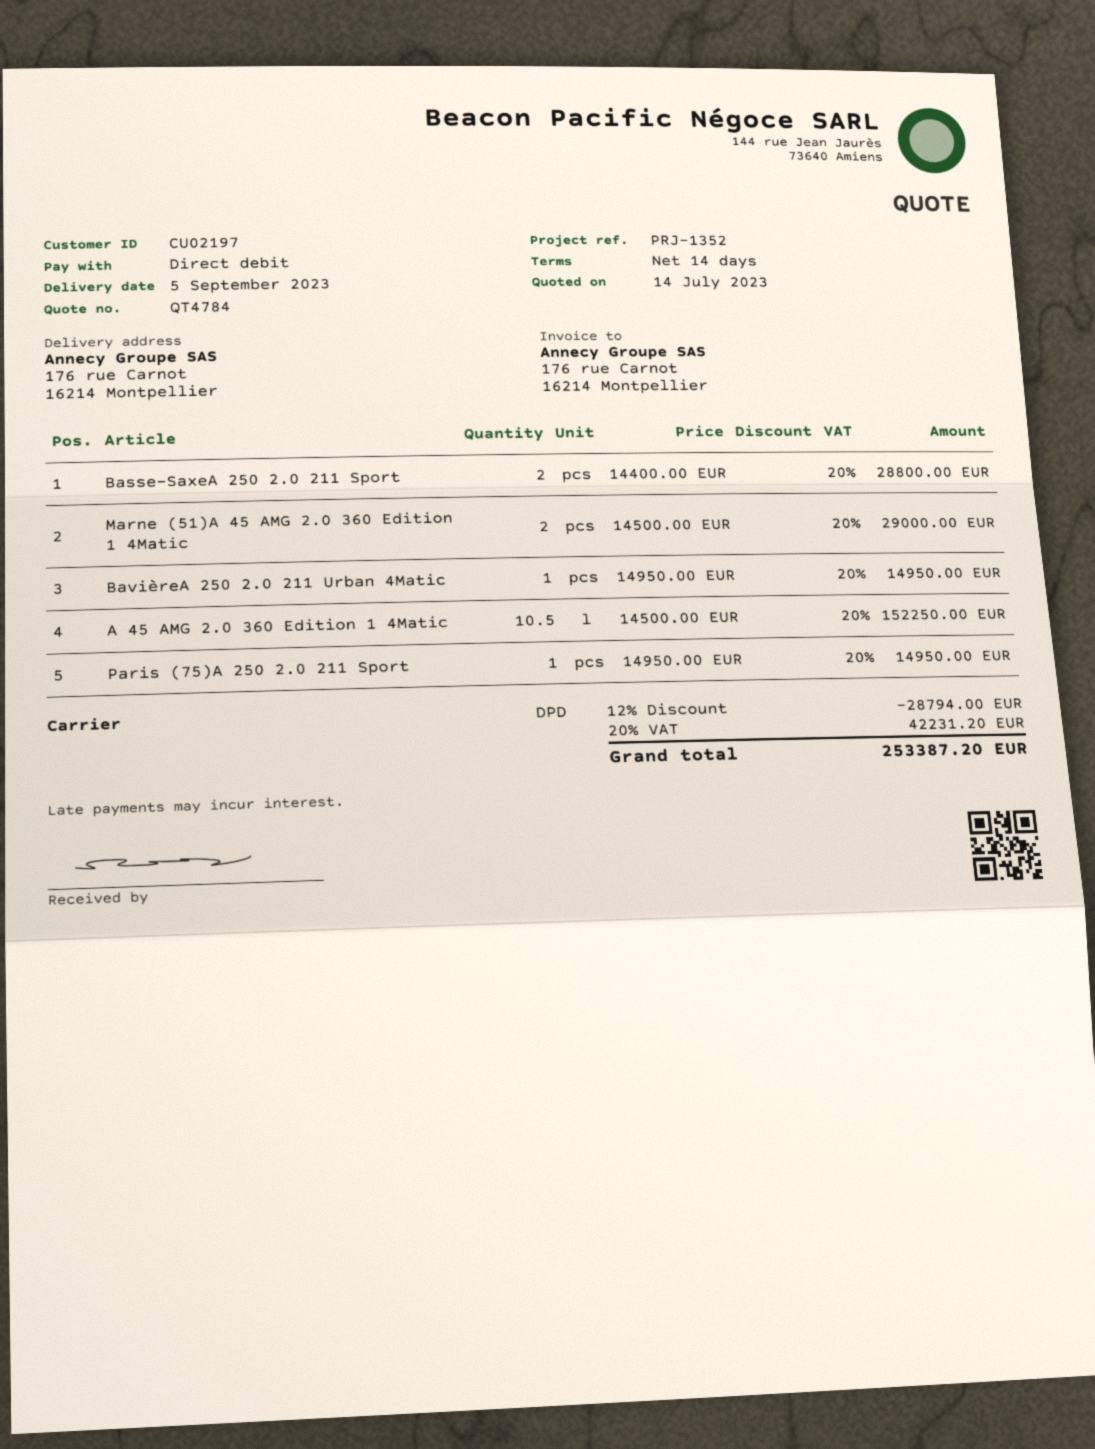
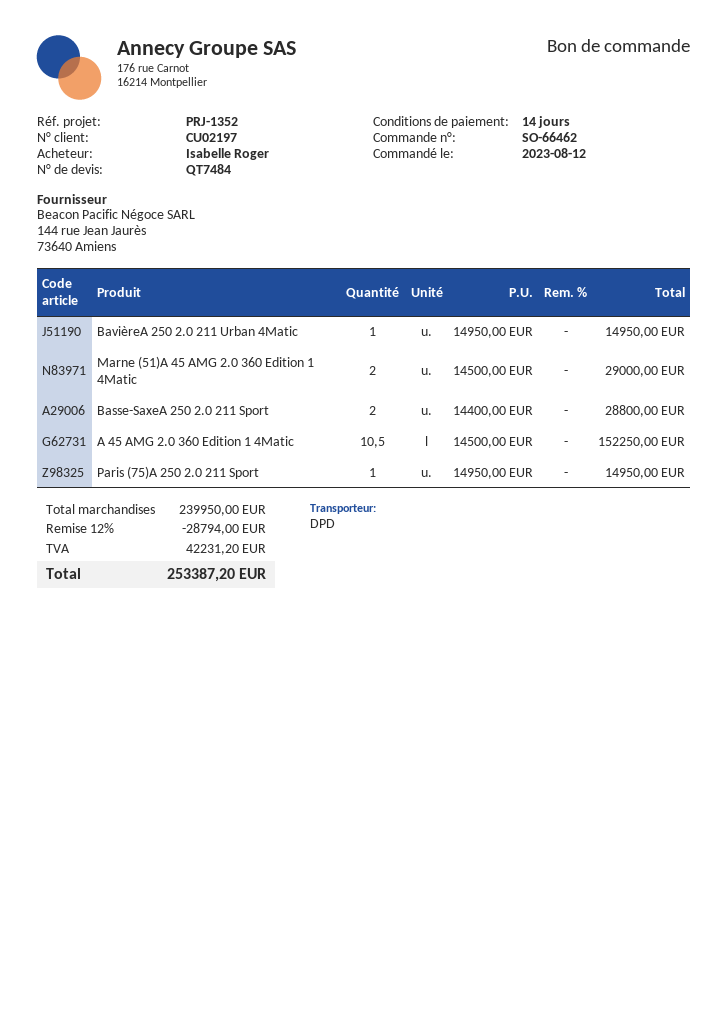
quote number: QT4784 -> QT7484

